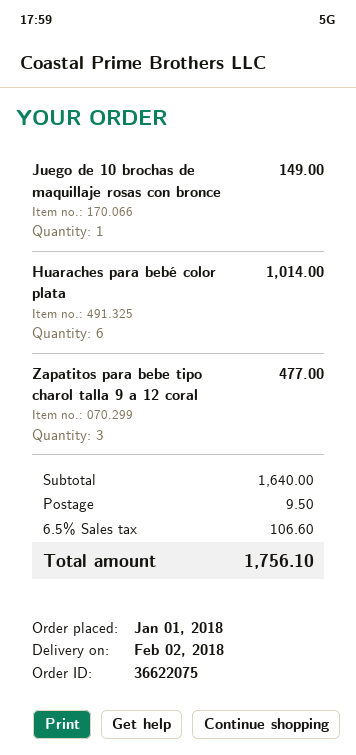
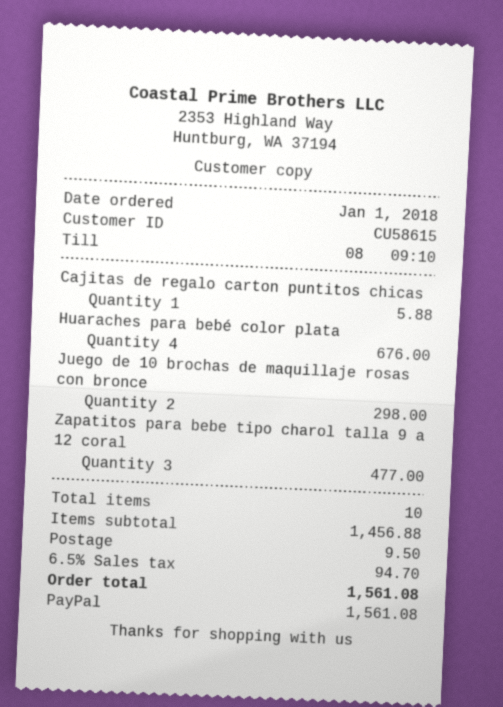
Juego de 10 brochas de maquillaje rosas con bronce: 1 for 149.00 -> 2 for 298.00
Huaraches para bebé color plata: 6 for 1014.00 -> 4 for 676.00
Cajitas de regalo carton puntitos chicas: none -> 1 for 5.88
subtotal: 1640.00 -> 1456.88
tax: 6.5% = 106.60 -> 6.5% = 94.70
total: 1756.10 -> 1561.08

